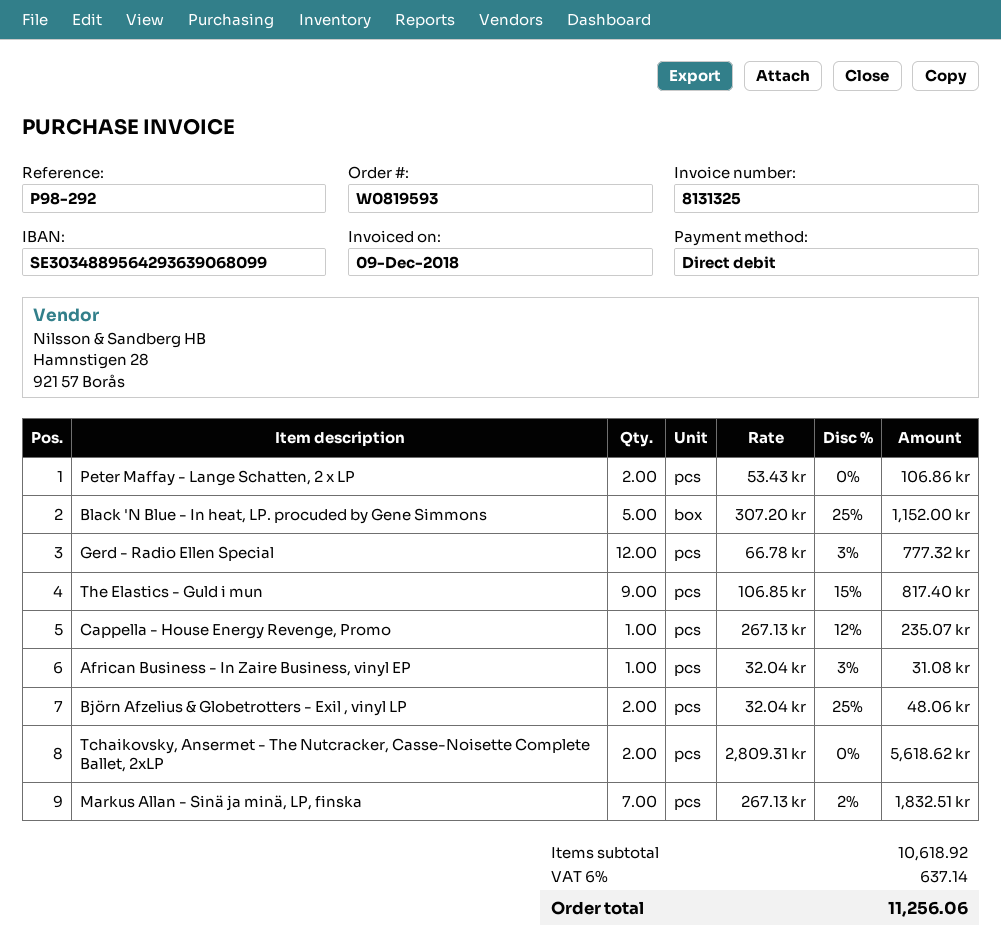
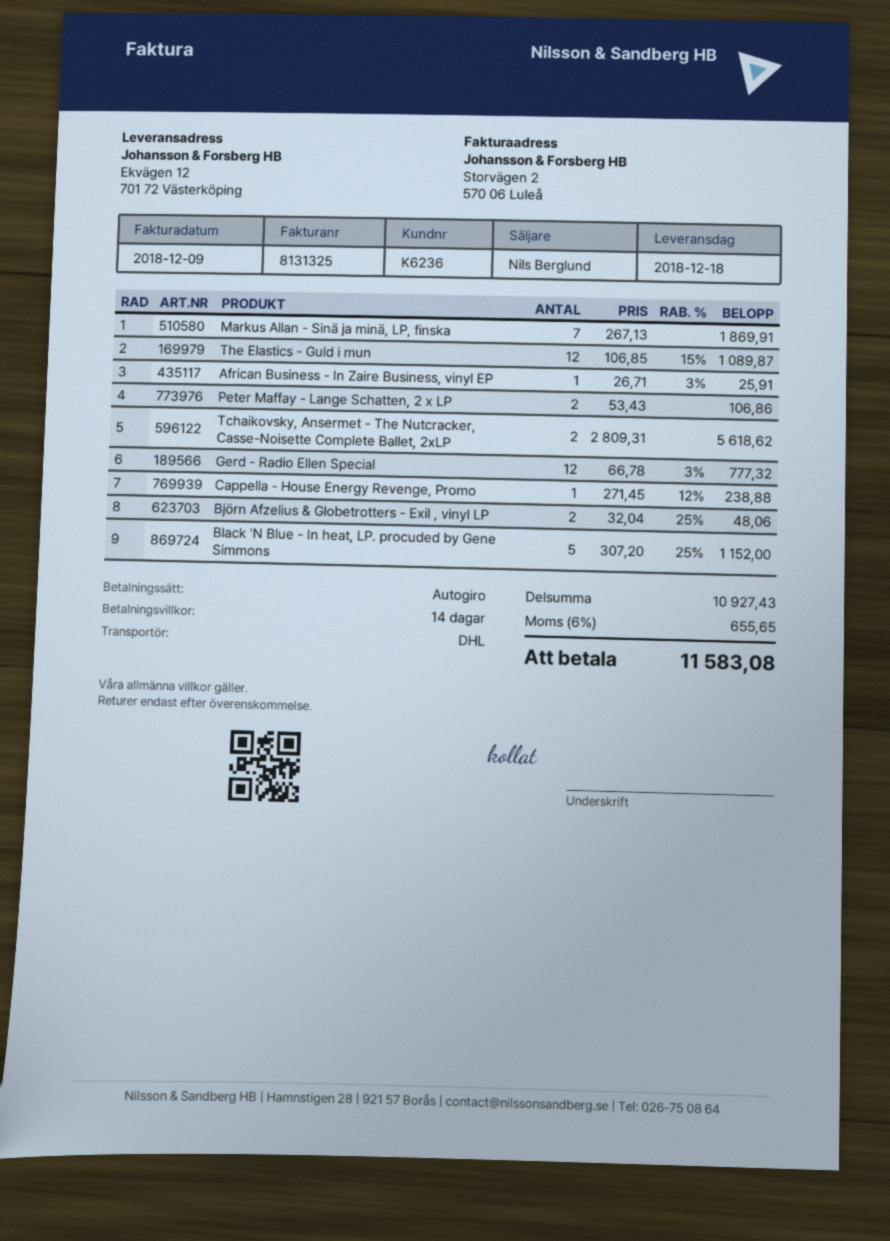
The Elastics - Guld i mun: 9 x 106.85 - 15% = 817.40 -> 12 x 106.85 - 15% = 1089.87
Cappella - House Energy Revenge, Promo: 1 x 267.13 - 12% = 235.07 -> 1 x 271.45 - 12% = 238.88
African Business - In Zaire Business, vinyl EP: 1 x 32.04 - 3% = 31.08 -> 1 x 26.71 - 3% = 25.91
Markus Allan - Sinä ja minä, LP, finska: 7 x 267.13 - 2% = 1832.51 -> 7 x 267.13 = 1869.91
subtotal: 10618.92 -> 10927.43
tax: 6% = 637.14 -> 6% = 655.65
total: 11256.06 -> 11583.08

